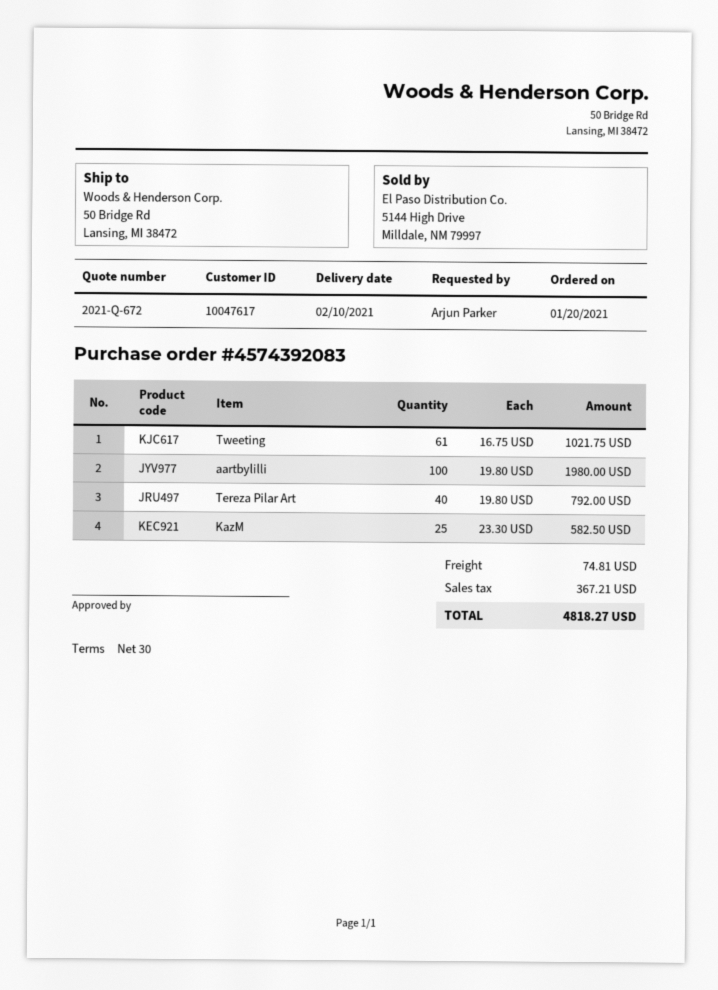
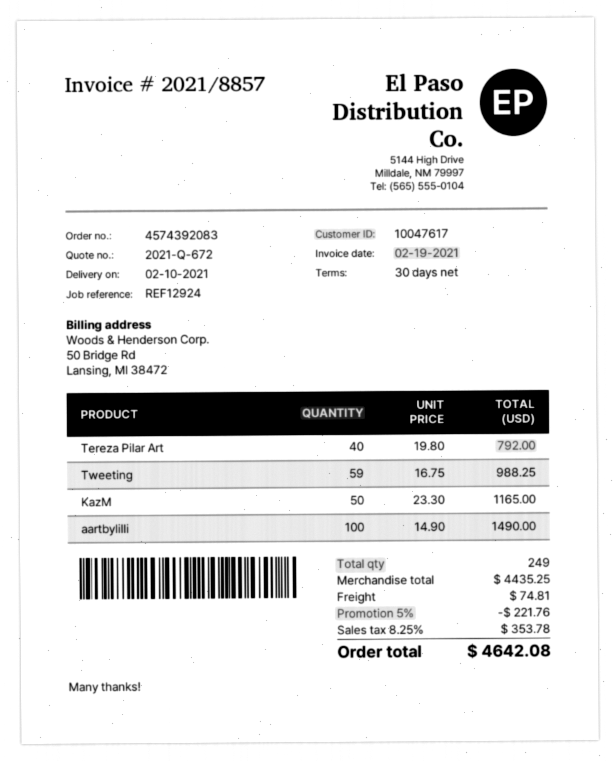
Tweeting: 61 x 16.75 = 1021.75 -> 59 x 16.75 = 988.25
aartbylilli: 100 x 19.80 = 1980.00 -> 100 x 14.90 = 1490.00
KazM: 25 x 23.30 = 582.50 -> 50 x 23.30 = 1165.00
discount: none -> 5% = 221.76
tax: 367.21 -> 353.78
total: 4818.27 -> 4642.08

